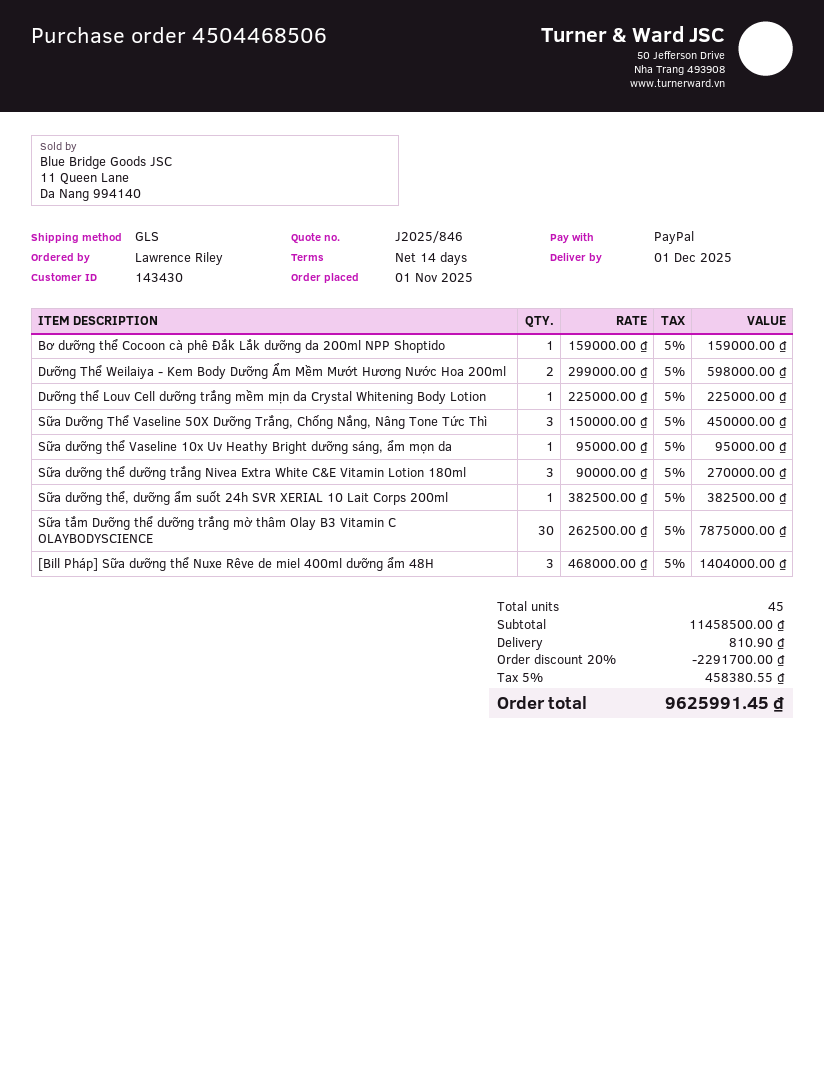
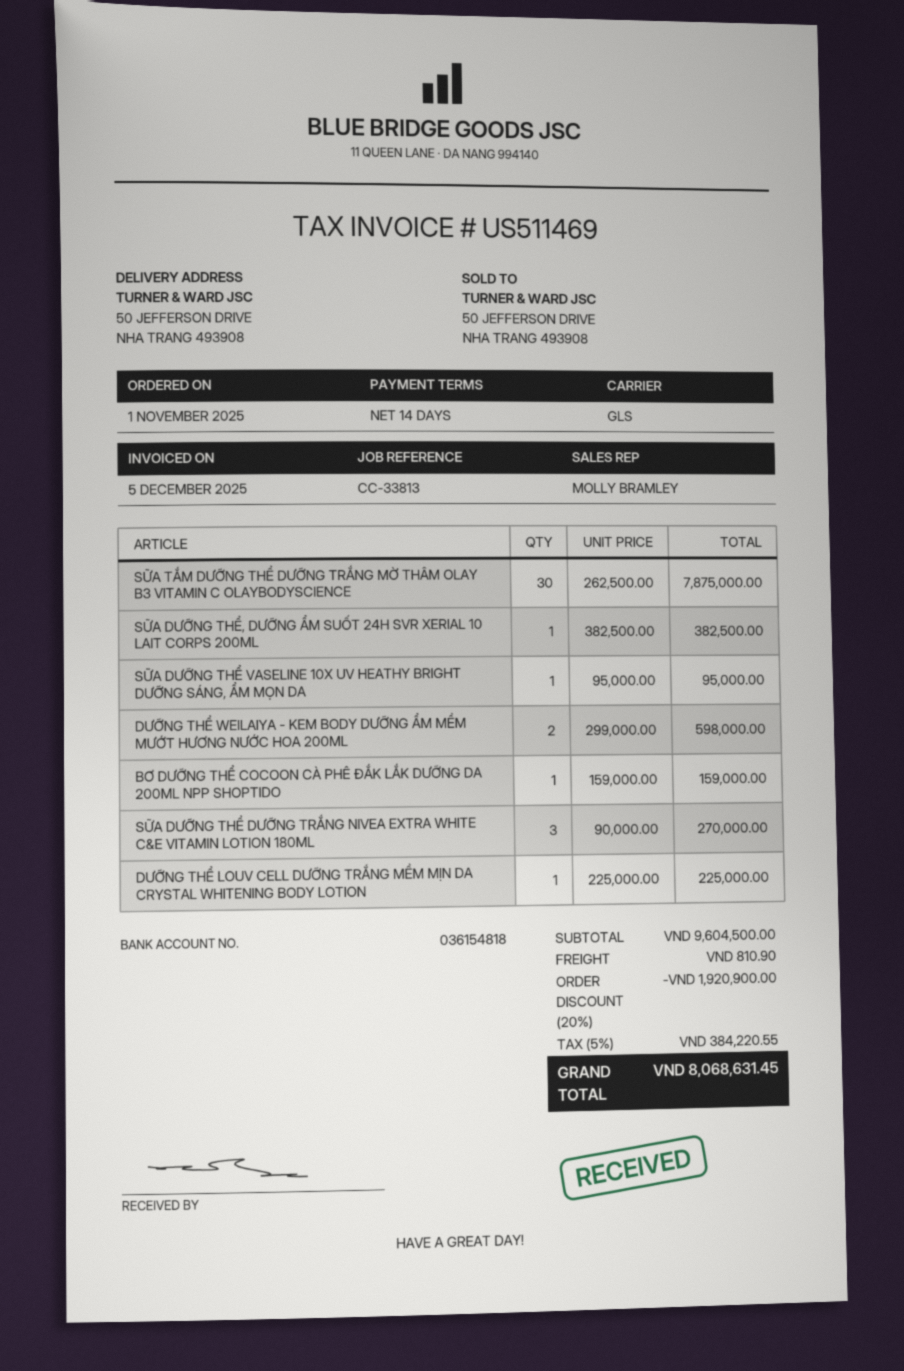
Sữa Dưỡng Thể Vaseline 50X Dưỡng Trắng, Chống Nắng, Nâng Tone Tức Thì: 3 x 150000.00 = 450000.00 -> none
[Bill Pháp] Sữa dưỡng thể Nuxe Rêve de miel 400ml dưỡng ẩm 48H: 3 x 468000.00 = 1404000.00 -> none
subtotal: 11458500.00 -> 9604500.00
discount: 20% = 2291700.00 -> 20% = 1920900.00
tax: 5% = 458380.55 -> 5% = 384220.55
total: 9625991.45 -> 8068631.45

